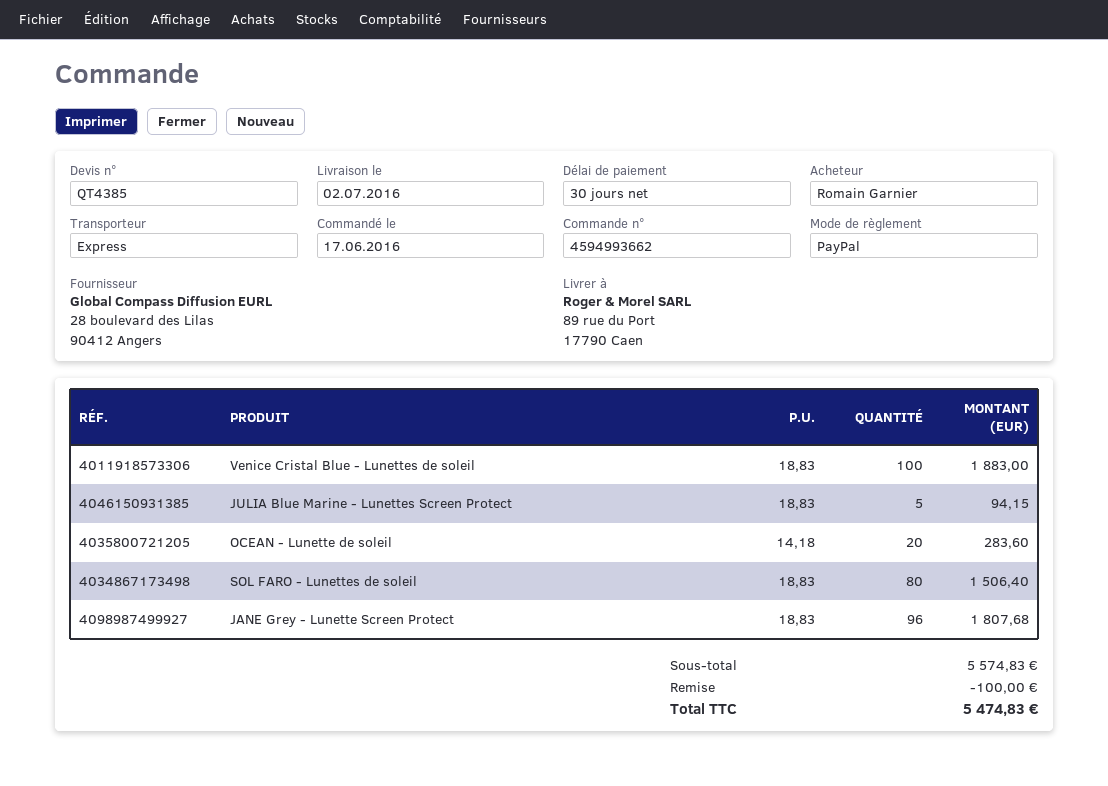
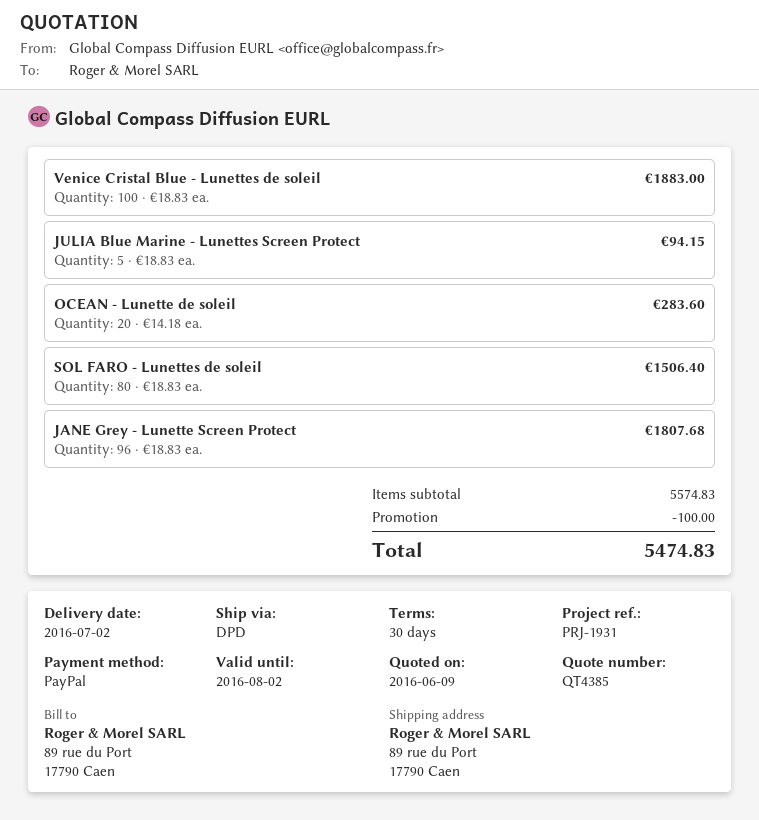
shipping method: express -> DPD

